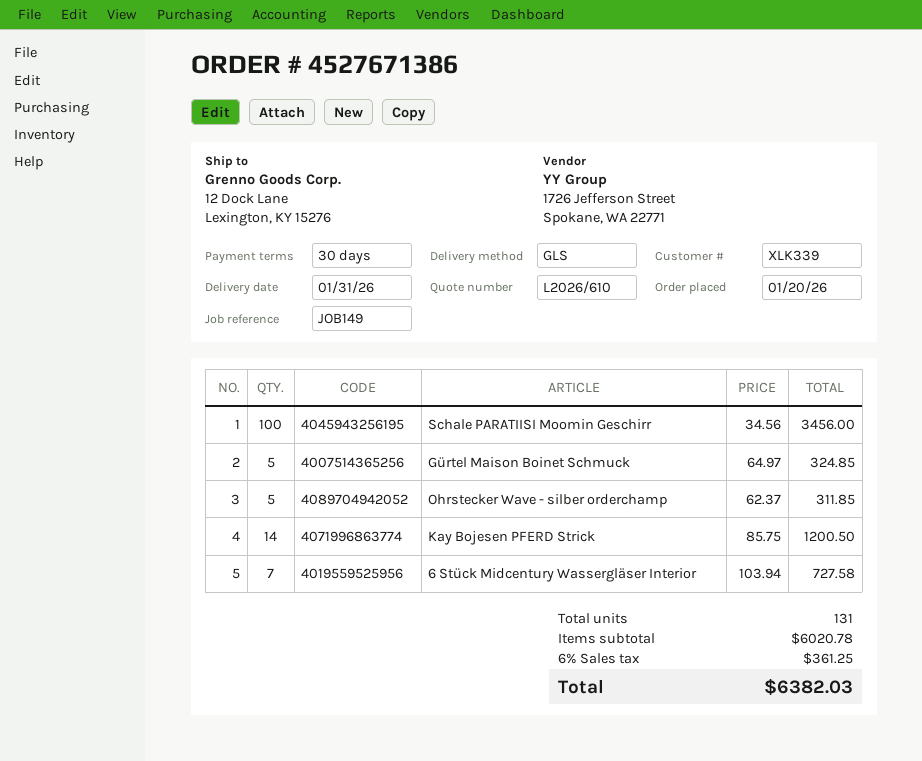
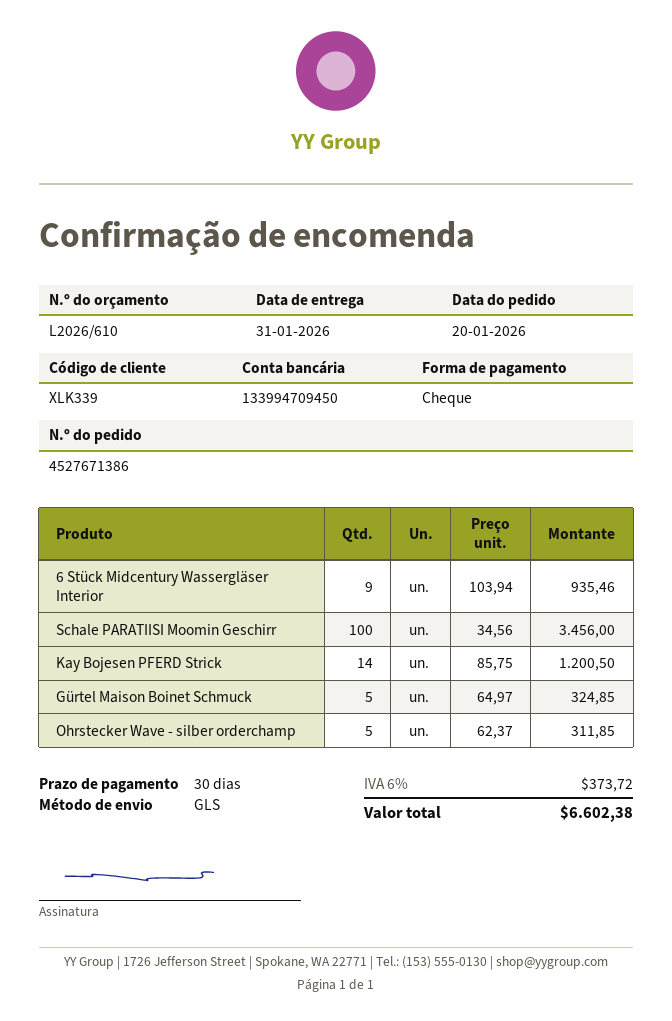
6 Stück Midcentury Wassergläser Interior: 7 x 103.94 = 727.58 -> 9 x 103.94 = 935.46
tax: 6% = 361.25 -> 6% = 373.72
total: 6382.03 -> 6602.38

